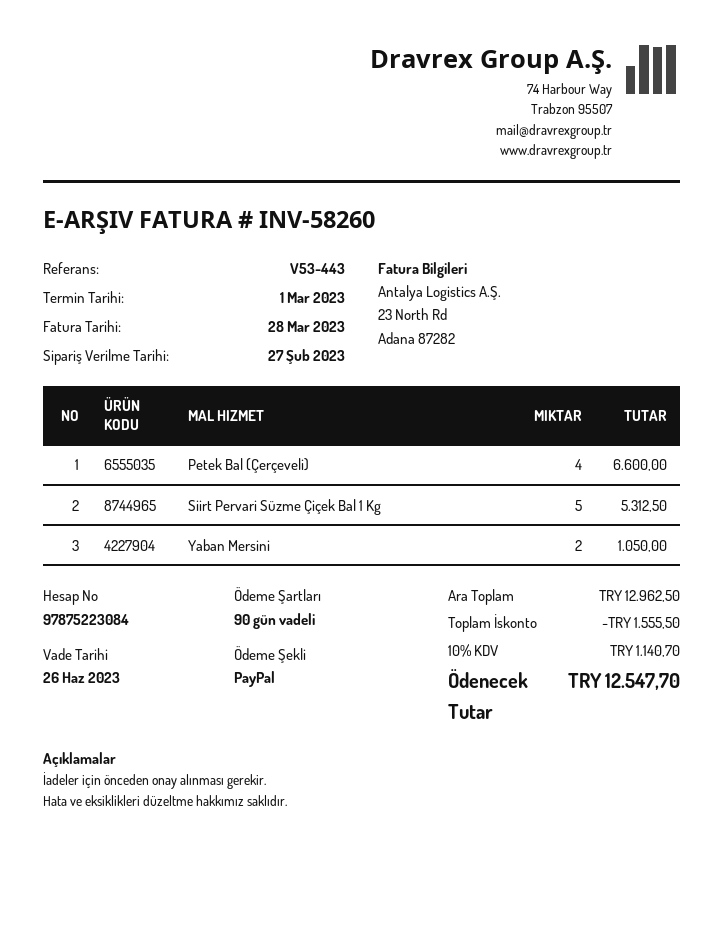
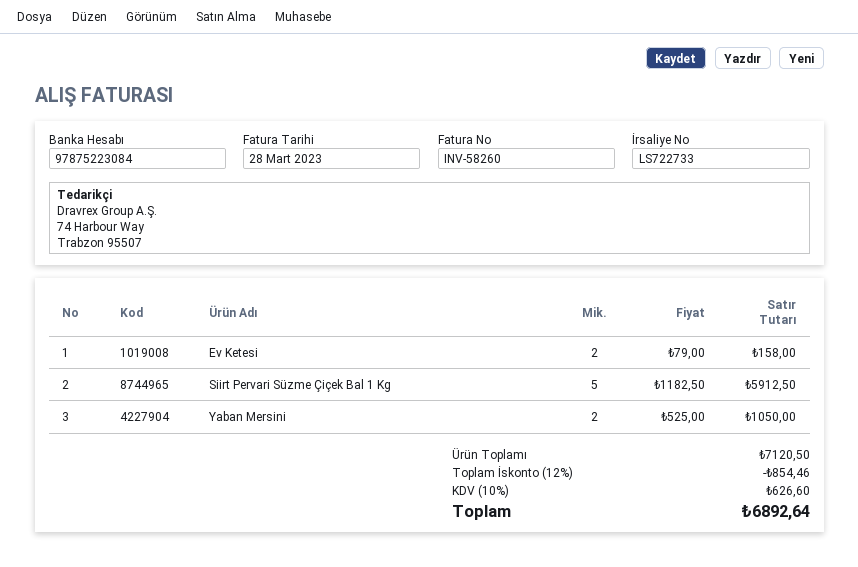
Petek Bal (Çerçeveli): 4 for 6600.00 -> none
Siirt Pervari Süzme Çiçek Bal 1 Kg: 5 for 5312.50 -> 5 for 5912.50
Ev Ketesi: none -> 2 for 158.00
subtotal: 12962.50 -> 7120.50
discount: 1555.50 -> 854.46
tax: 10% = 1140.70 -> 10% = 626.60
total: 12547.70 -> 6892.64

